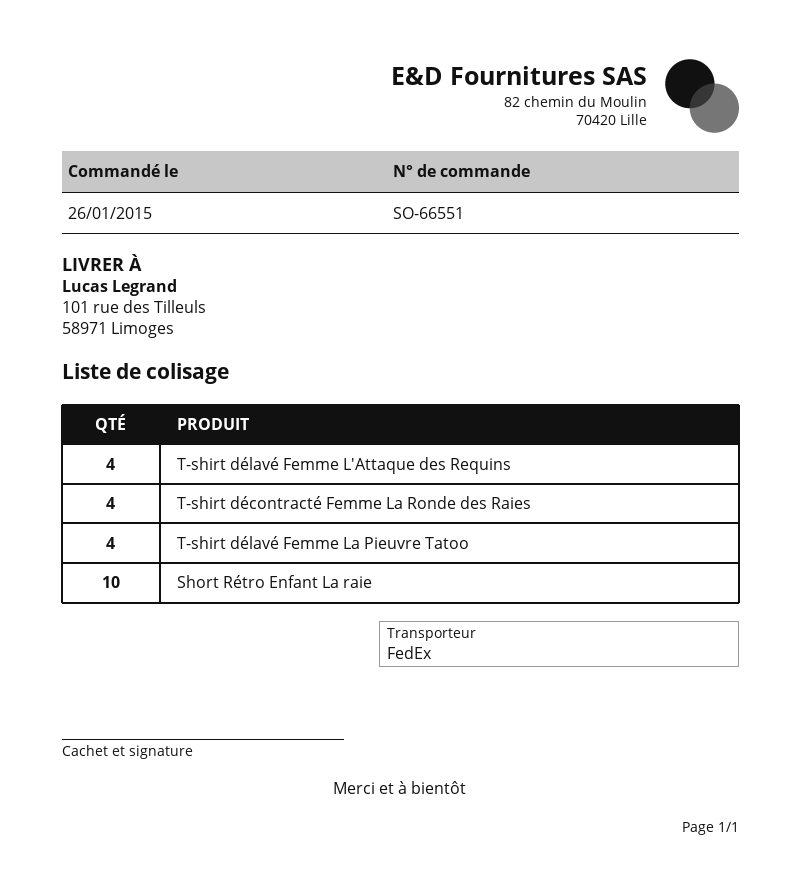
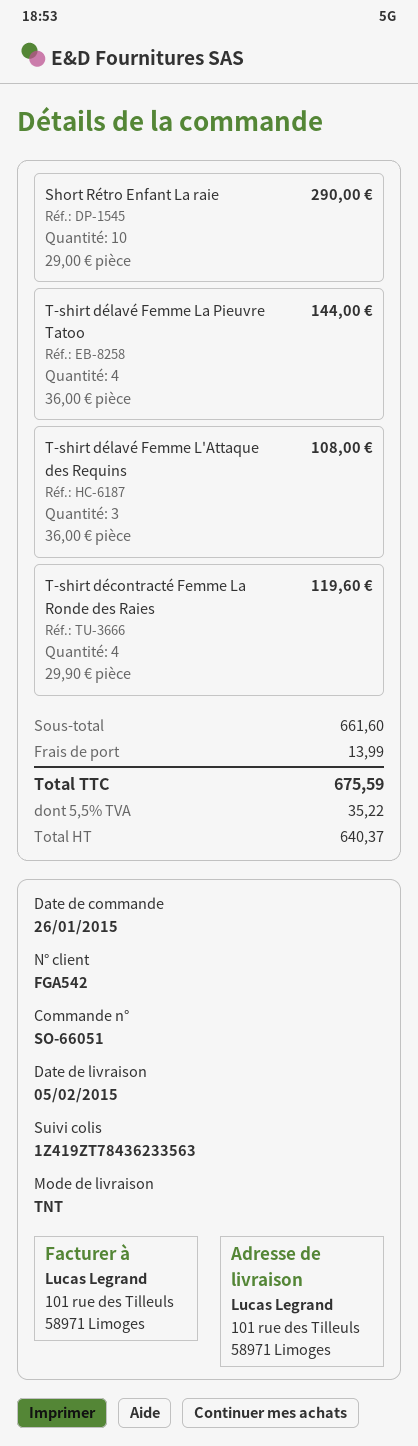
order number: SO-66551 -> SO-66051
shipping method: FedEx -> TNT
T-shirt délavé Femme L'Attaque des Requins: 4 -> 3

